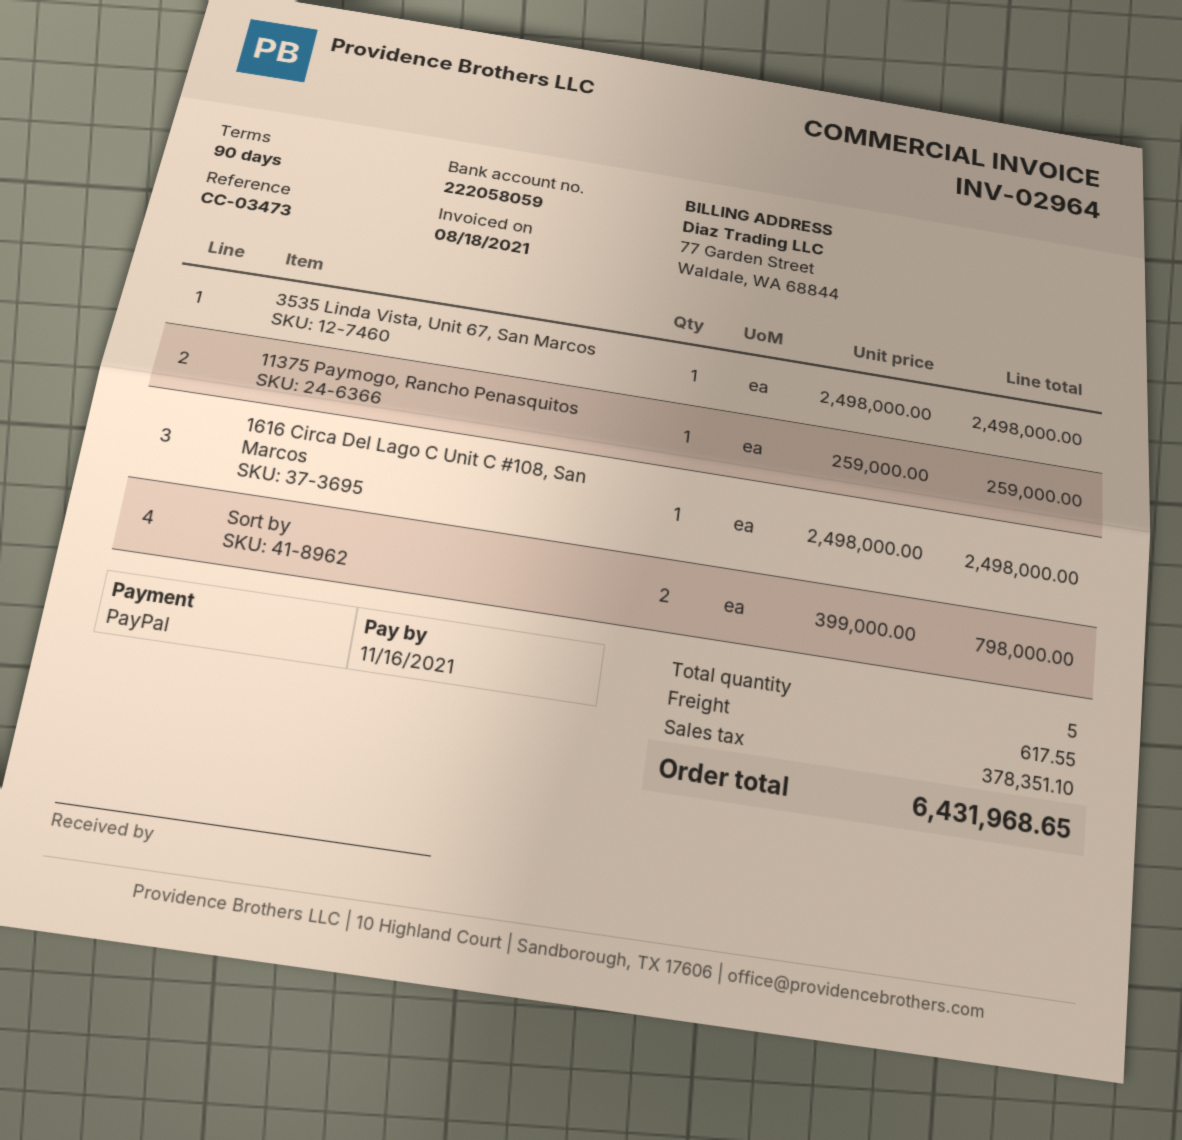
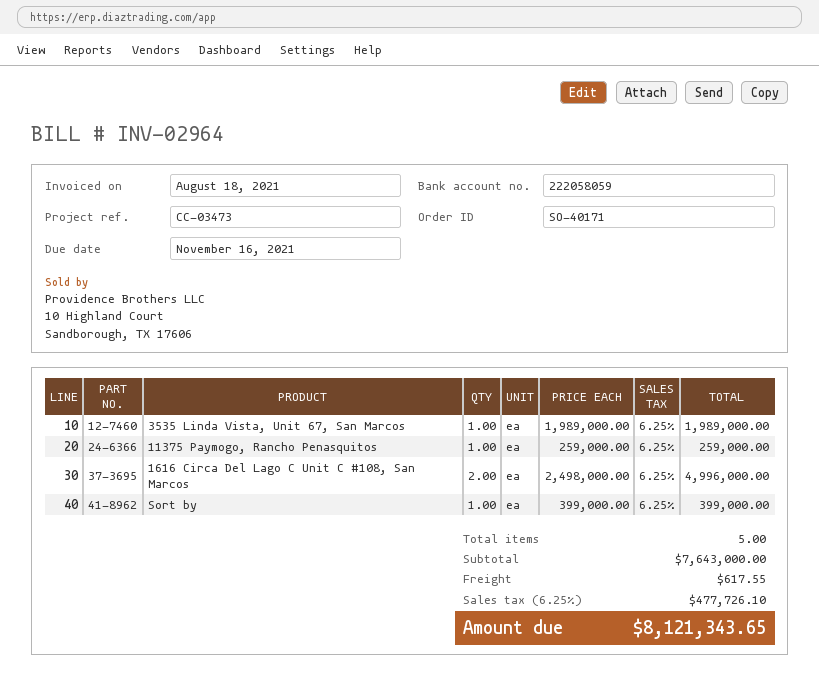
3535 Linda Vista, Unit 67, San Marcos: 1 x 2498000.00 = 2498000.00 -> 1 x 1989000.00 = 1989000.00
1616 Circa Del Lago C Unit C #108, San Marcos: 1 x 2498000.00 = 2498000.00 -> 2 x 2498000.00 = 4996000.00
Sort by: 2 x 399000.00 = 798000.00 -> 1 x 399000.00 = 399000.00
tax: 378351.10 -> 477726.10
total: 6431968.65 -> 8121343.65

